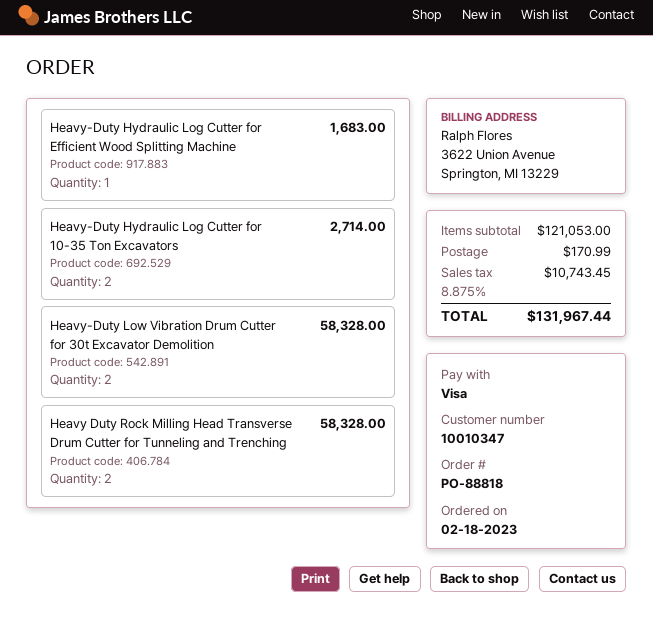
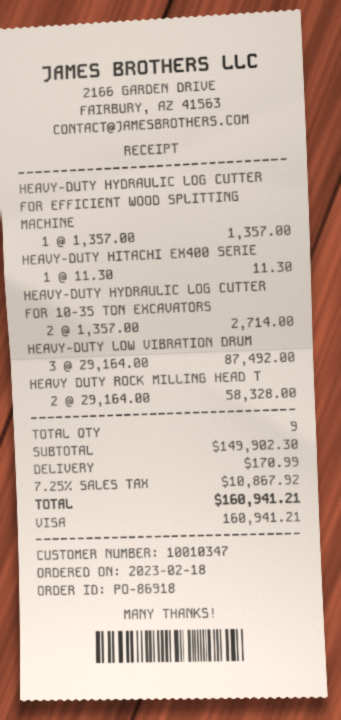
order number: PO-88818 -> PO-86918
Heavy-Duty Hydraulic Log Cutter for Efficient Wood Splitting Machine: 1 for 1683.00 -> 1 for 1357.00
Heavy-Duty Low Vibration Drum Cutter for 30t Excavator Demolition: 2 for 58328.00 -> 3 for 87492.00
HEAVY-DUTY HITACHI EX400 SERIE: none -> 1 for 11.30
subtotal: 121053.00 -> 149902.30
tax: 8.875% = 10743.45 -> 7.25% = 10867.92
total: 131967.44 -> 160941.21

